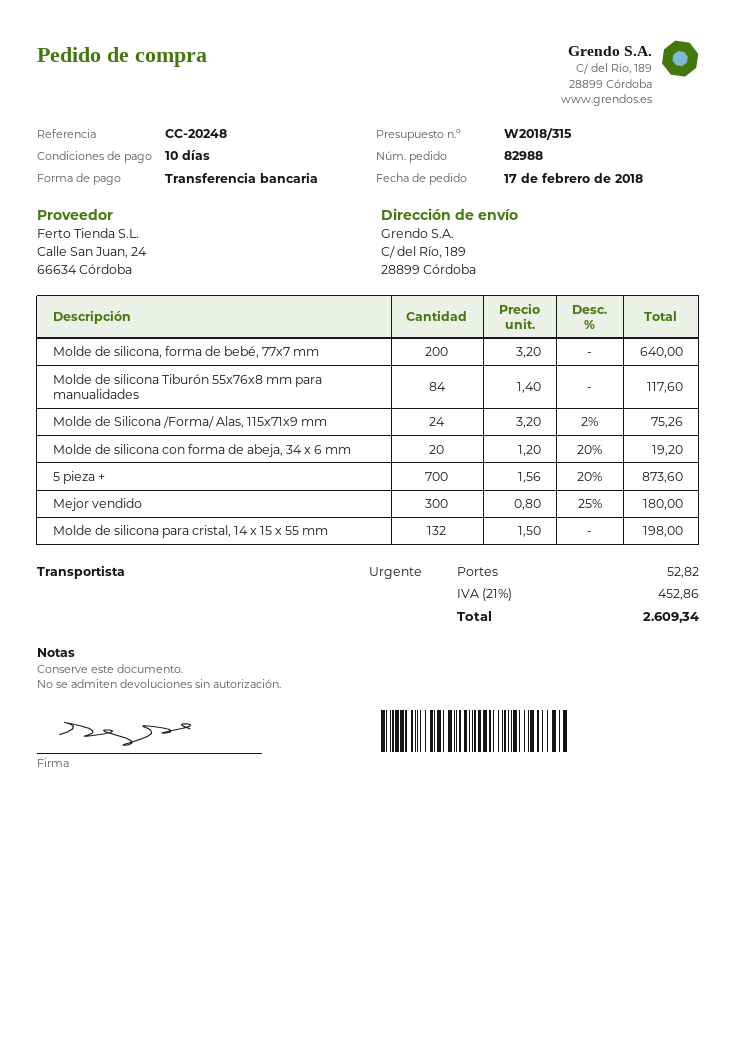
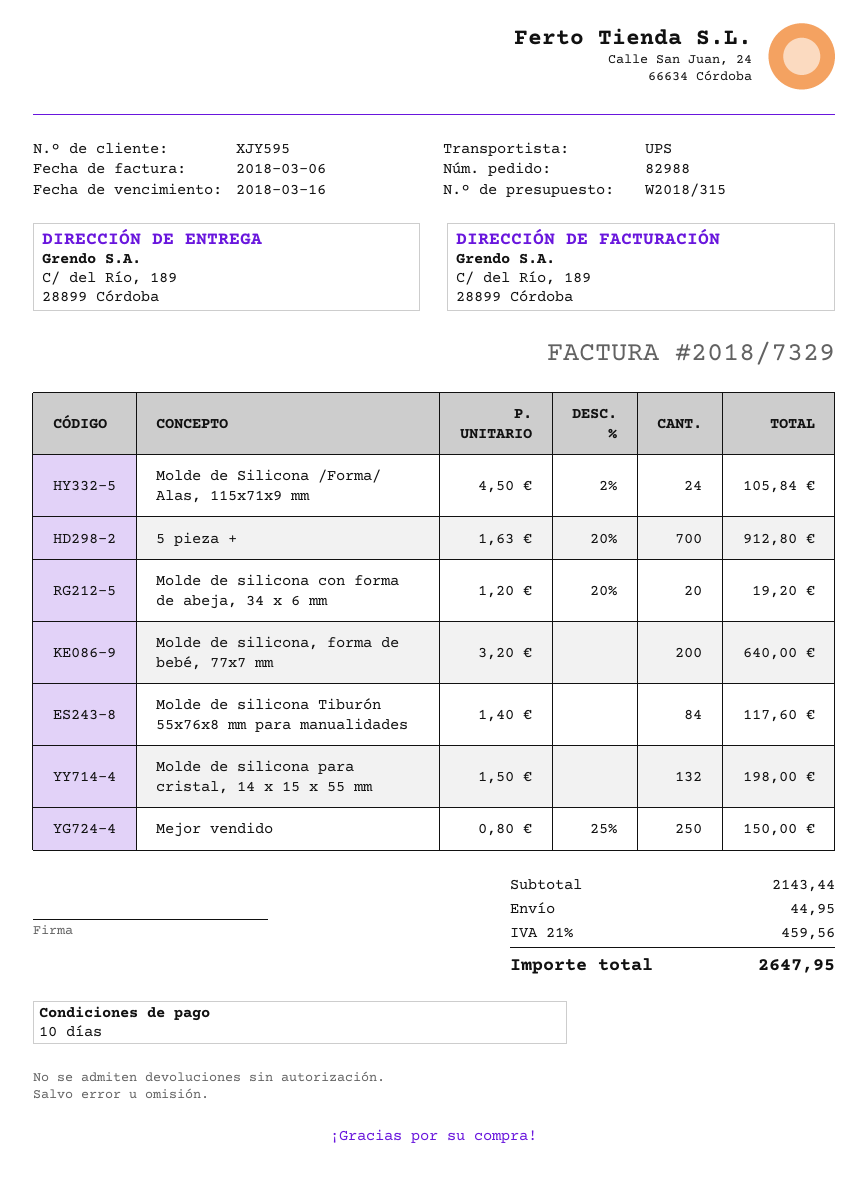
shipping method: express -> UPS
Molde de Silicona /Forma/ Alas, 115x71x9 mm: 24 x 3.20 - 2% = 75.26 -> 24 x 4.50 - 2% = 105.84
5 pieza +: 700 x 1.56 - 20% = 873.60 -> 700 x 1.63 - 20% = 912.80
Mejor vendido: 300 x 0.80 - 25% = 180.00 -> 250 x 0.80 - 25% = 150.00
shipping: 52.82 -> 44.95
tax: 21% = 452.86 -> 21% = 459.56
total: 2609.34 -> 2647.95

